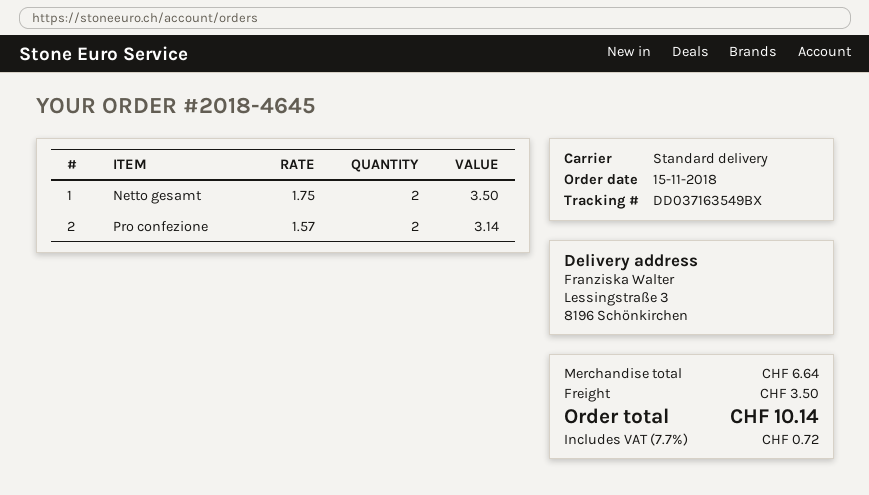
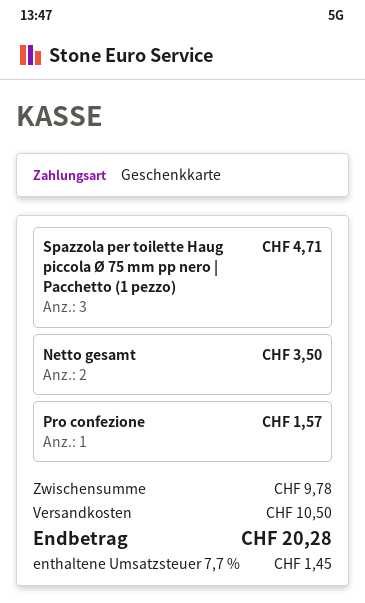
Pro confezione: 2 for 3.14 -> 1 for 1.57
Spazzola per toilette Haug piccola Ø 75 mm pp nero | Pacchetto (1 pezzo): none -> 3 for 4.71
subtotal: 6.64 -> 9.78
shipping: 3.50 -> 10.50
tax: 7.7% = 0.72 -> 7.7% = 1.45
total: 10.14 -> 20.28

